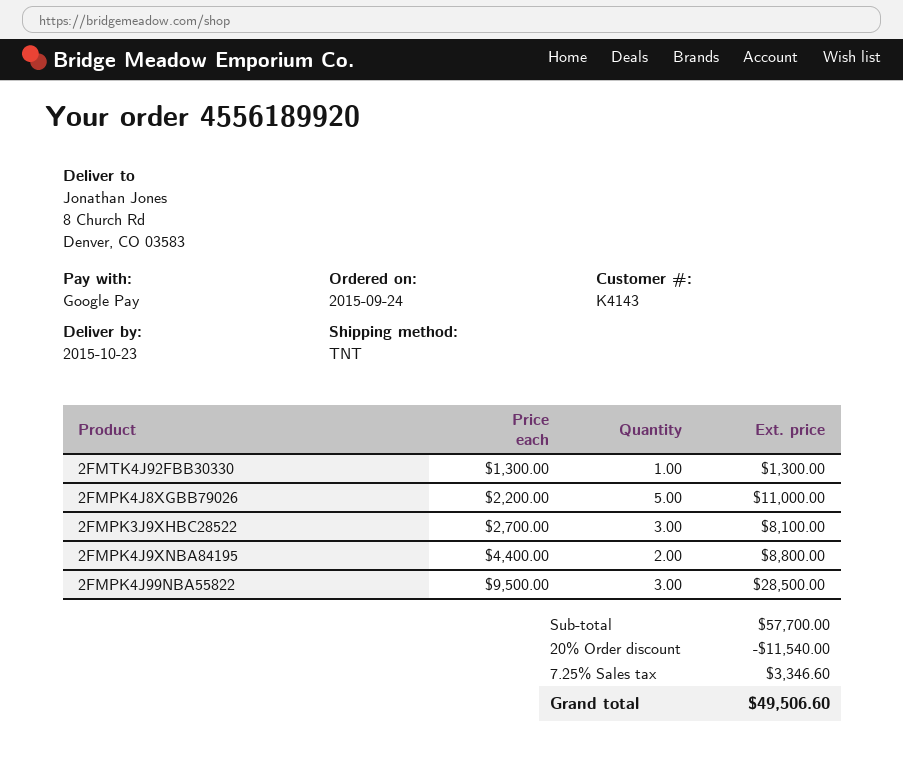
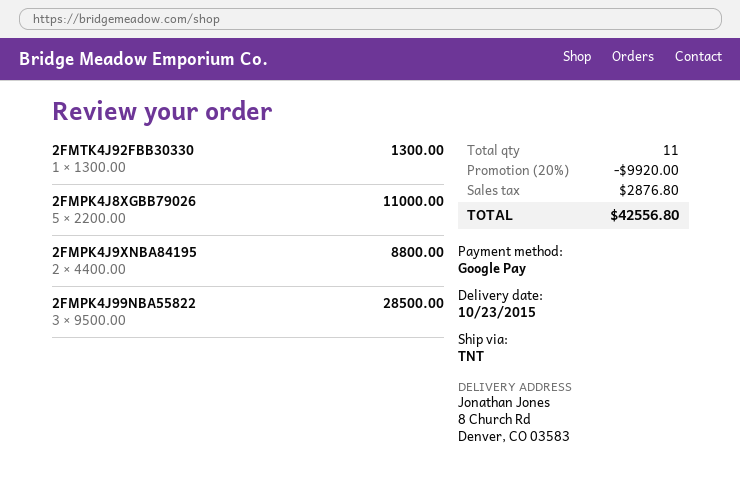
2FMPK3J9XHBC28522: 3 x 2700.00 = 8100.00 -> none
discount: 20% = 11540.00 -> 20% = 9920.00
tax: 3346.60 -> 2876.80
total: 49506.60 -> 42556.80

